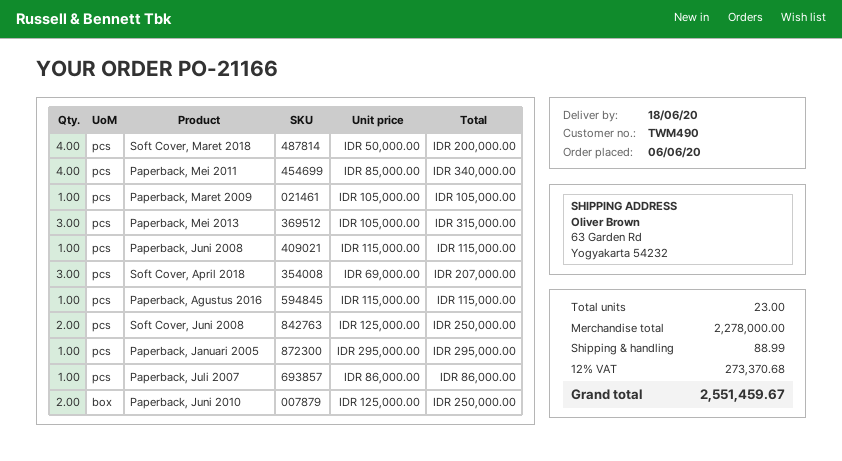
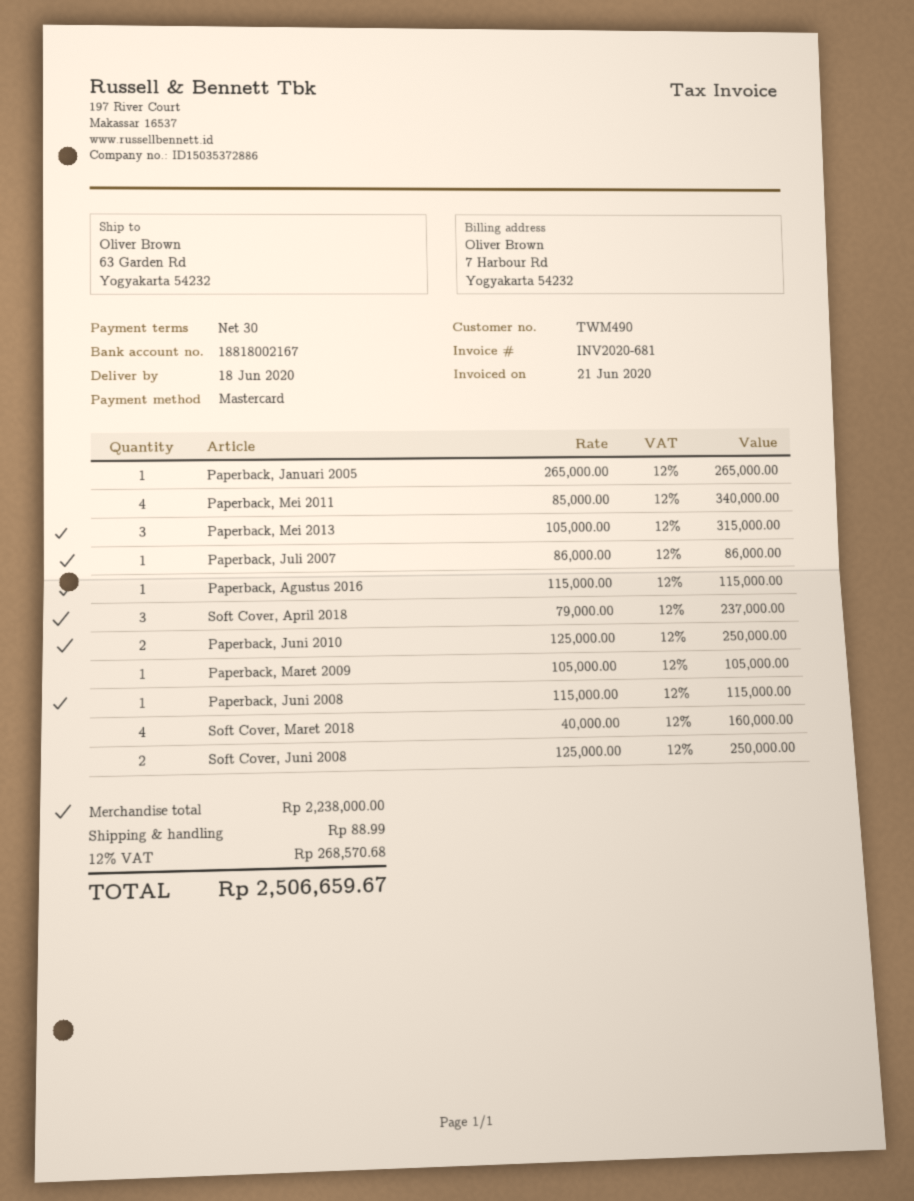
Soft Cover, Maret 2018: 4 x 50000.00 = 200000.00 -> 4 x 40000.00 = 160000.00
Soft Cover, April 2018: 3 x 69000.00 = 207000.00 -> 3 x 79000.00 = 237000.00
Paperback, Januari 2005: 1 x 295000.00 = 295000.00 -> 1 x 265000.00 = 265000.00
subtotal: 2278000.00 -> 2238000.00
tax: 12% = 273370.68 -> 12% = 268570.68
total: 2551459.67 -> 2506659.67

